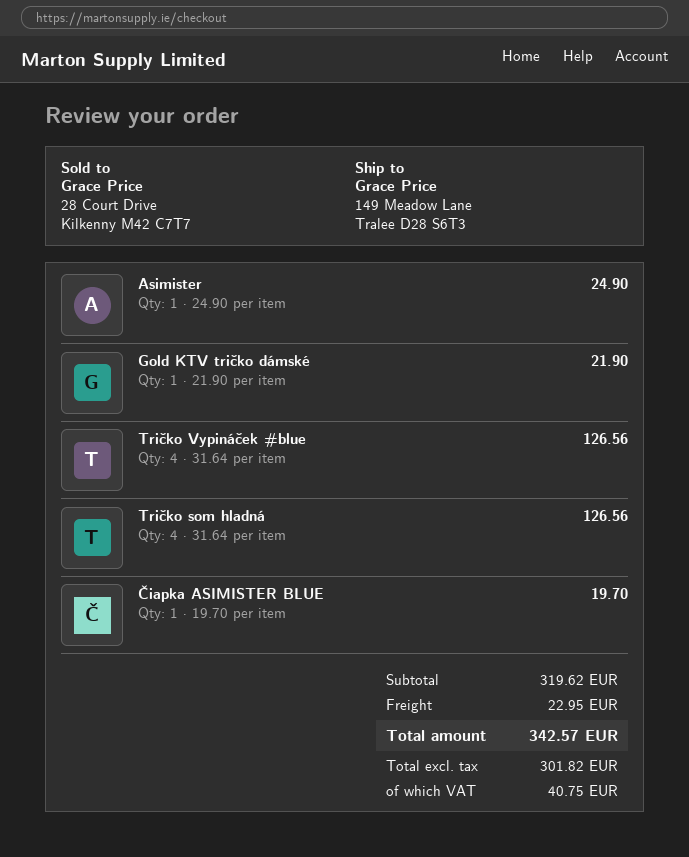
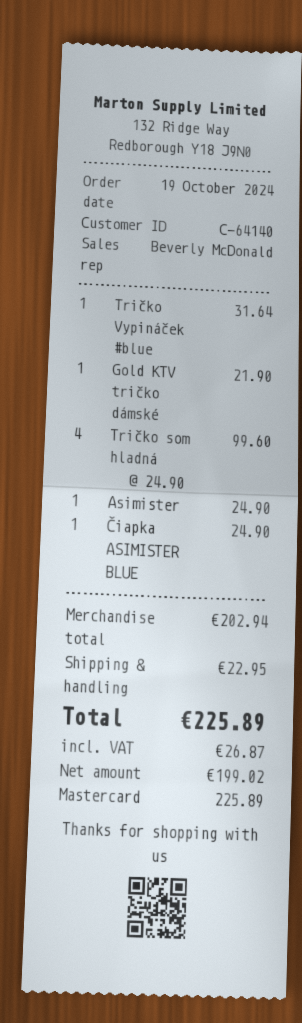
Tričko Vypináček #blue: 4 x 31.64 = 126.56 -> 1 x 31.64 = 31.64
Tričko som hladná: 4 x 31.64 = 126.56 -> 4 x 24.90 = 99.60
Čiapka ASIMISTER BLUE: 1 x 19.70 = 19.70 -> 1 x 24.90 = 24.90
subtotal: 319.62 -> 202.94
net: 301.82 -> 199.02
tax: 40.75 -> 26.87
total: 342.57 -> 225.89

